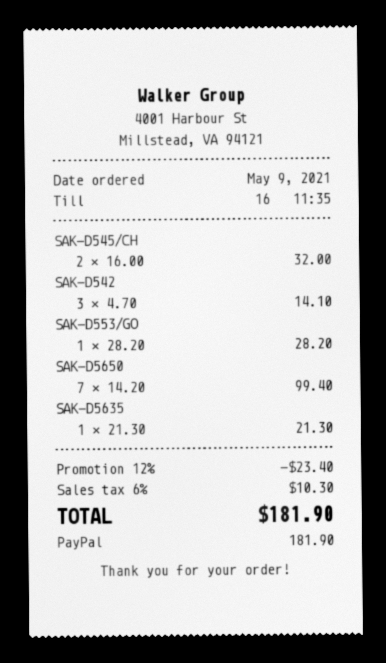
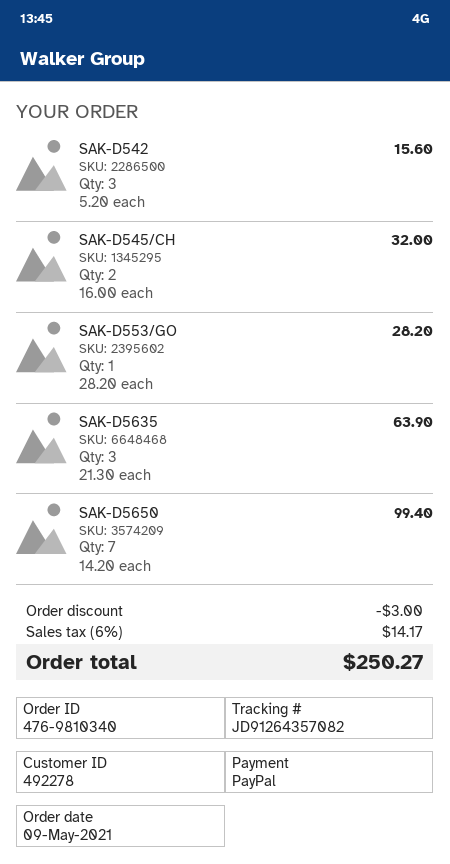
SAK-D542: 3 x 4.70 = 14.10 -> 3 x 5.20 = 15.60
SAK-D5635: 1 x 21.30 = 21.30 -> 3 x 21.30 = 63.90
discount: 23.40 -> 3.00
tax: 6% = 10.30 -> 6% = 14.17
total: 181.90 -> 250.27

